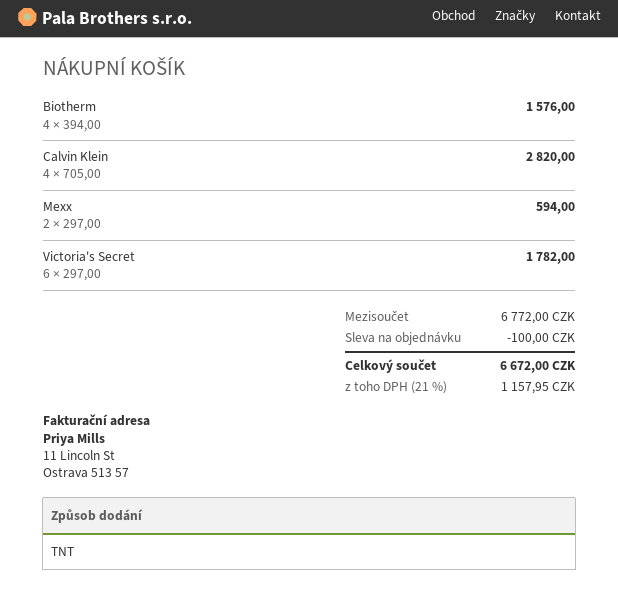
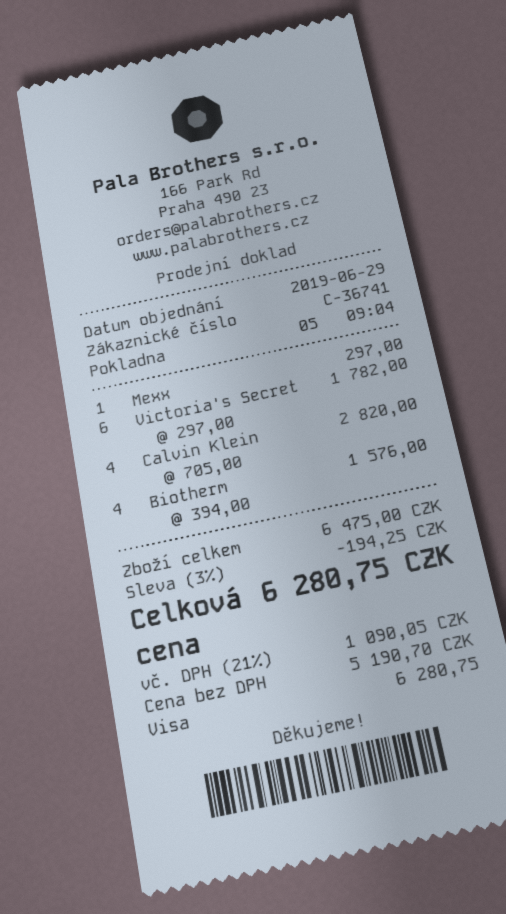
Mexx: 2 x 297.00 = 594.00 -> 1 x 297.00 = 297.00
subtotal: 6772.00 -> 6475.00
discount: 100.00 -> 194.25
tax: 21% = 1157.95 -> 21% = 1090.05
total: 6672.00 -> 6280.75

